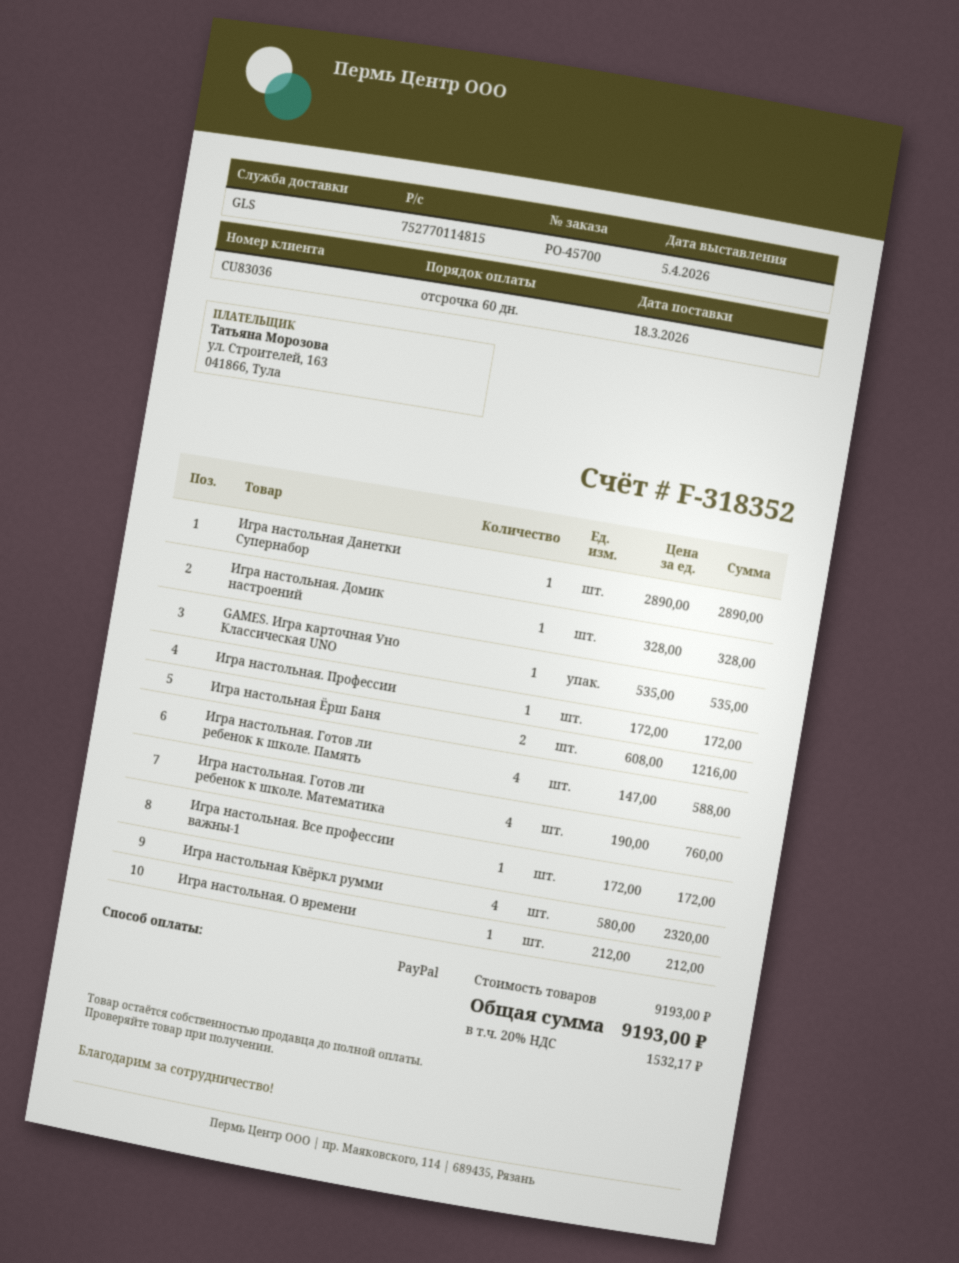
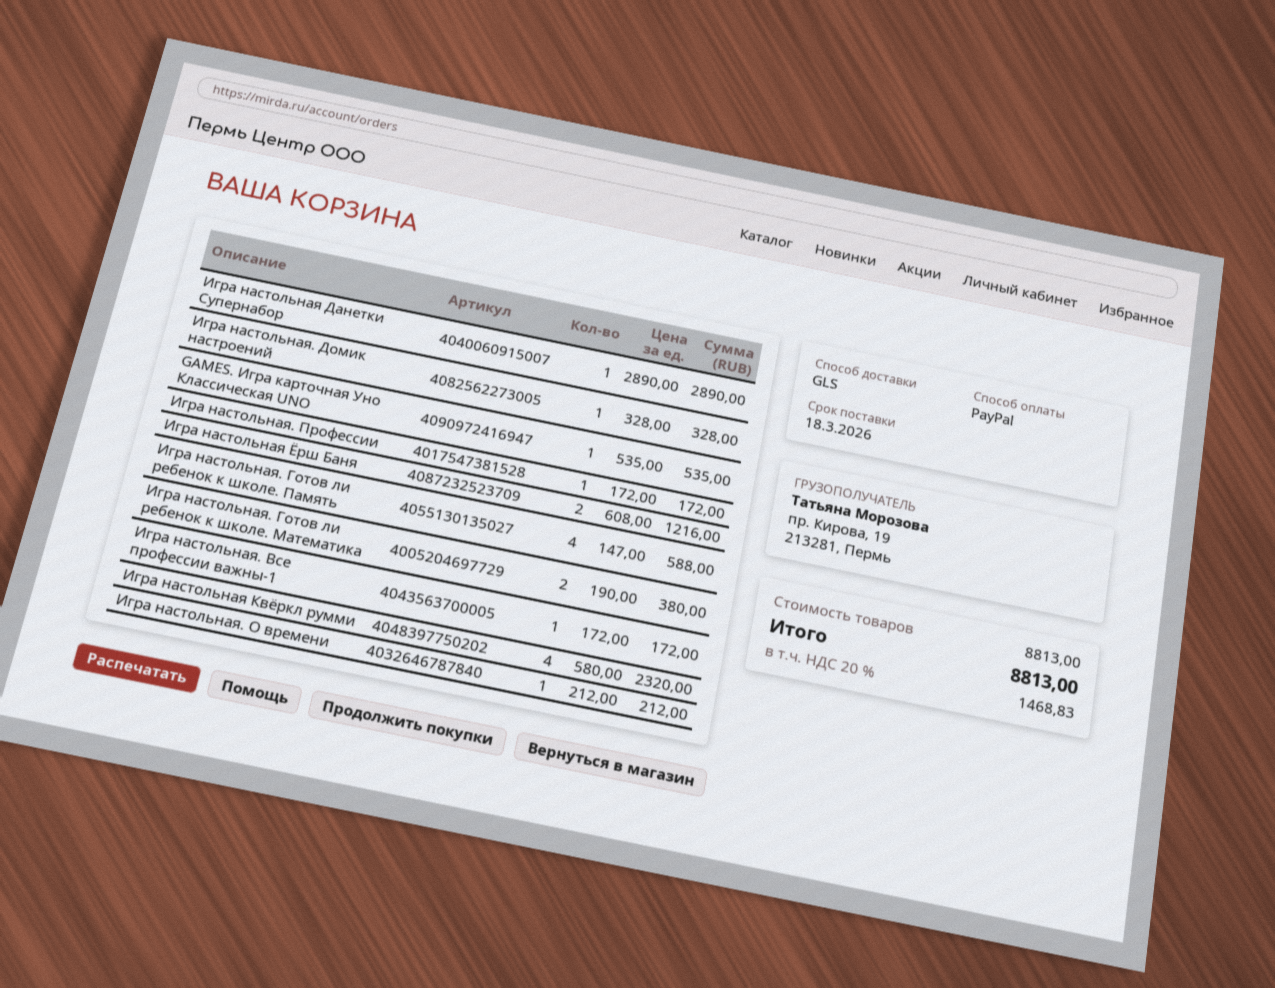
Игра настольная. Готов ли ребенок к школе. Математика: 4 x 190.00 = 760.00 -> 2 x 190.00 = 380.00
subtotal: 9193.00 -> 8813.00
tax: 20% = 1532.17 -> 20% = 1468.83
total: 9193.00 -> 8813.00

